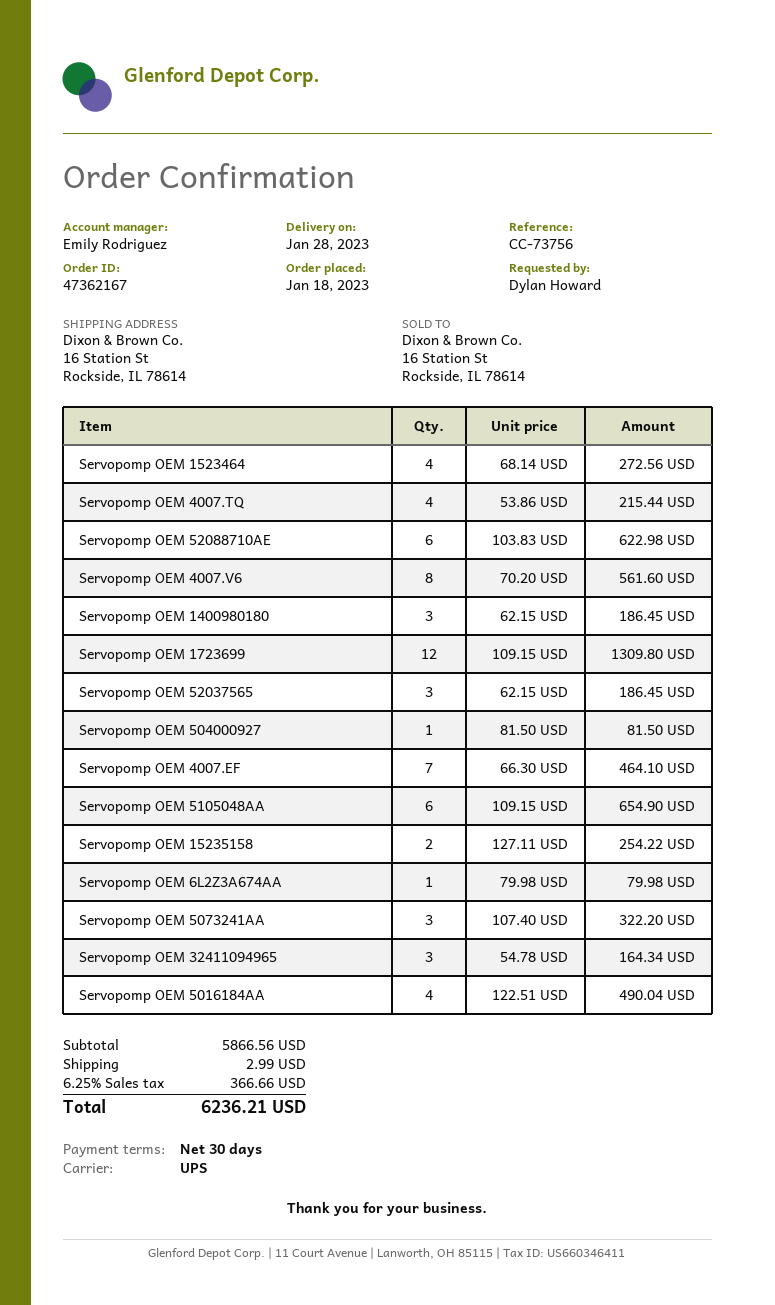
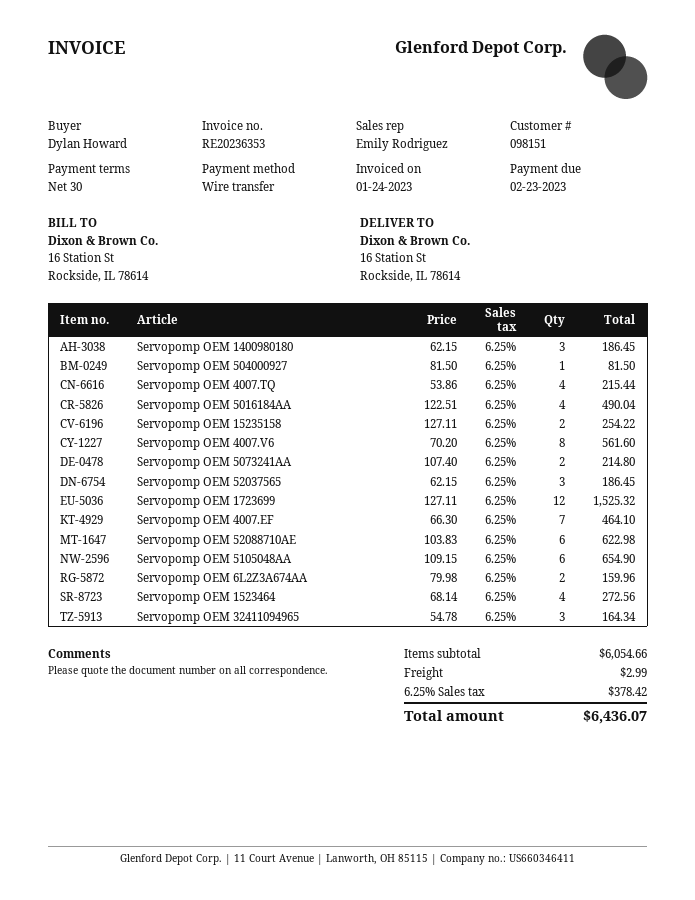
Servopomp OEM 1723699: 12 x 109.15 = 1309.80 -> 12 x 127.11 = 1525.32
Servopomp OEM 6L2Z3A674AA: 1 x 79.98 = 79.98 -> 2 x 79.98 = 159.96
Servopomp OEM 5073241AA: 3 x 107.40 = 322.20 -> 2 x 107.40 = 214.80
subtotal: 5866.56 -> 6054.66
tax: 6.25% = 366.66 -> 6.25% = 378.42
total: 6236.21 -> 6436.07

